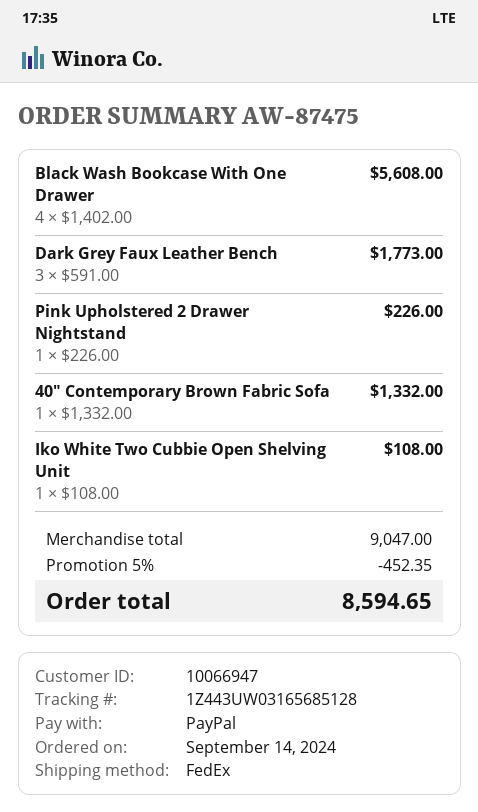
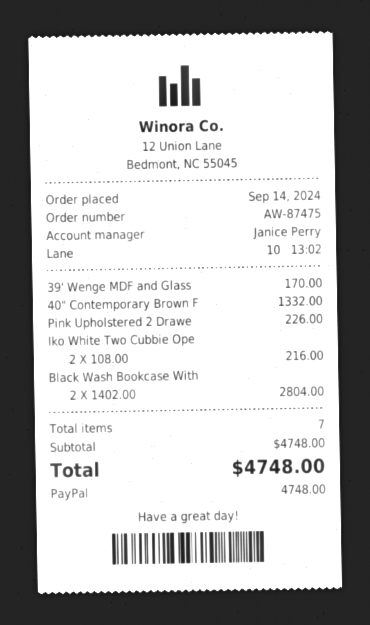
Black Wash Bookcase With One Drawer: 4 x 1402.00 = 5608.00 -> 2 x 1402.00 = 2804.00
Dark Grey Faux Leather Bench: 3 x 591.00 = 1773.00 -> none
Iko White Two Cubbie Open Shelving Unit: 1 x 108.00 = 108.00 -> 2 x 108.00 = 216.00
39' Wenge MDF and Glass: none -> 1 x 170.00 = 170.00
subtotal: 9047.00 -> 4748.00
discount: 5% = 452.35 -> none
total: 8594.65 -> 4748.00

